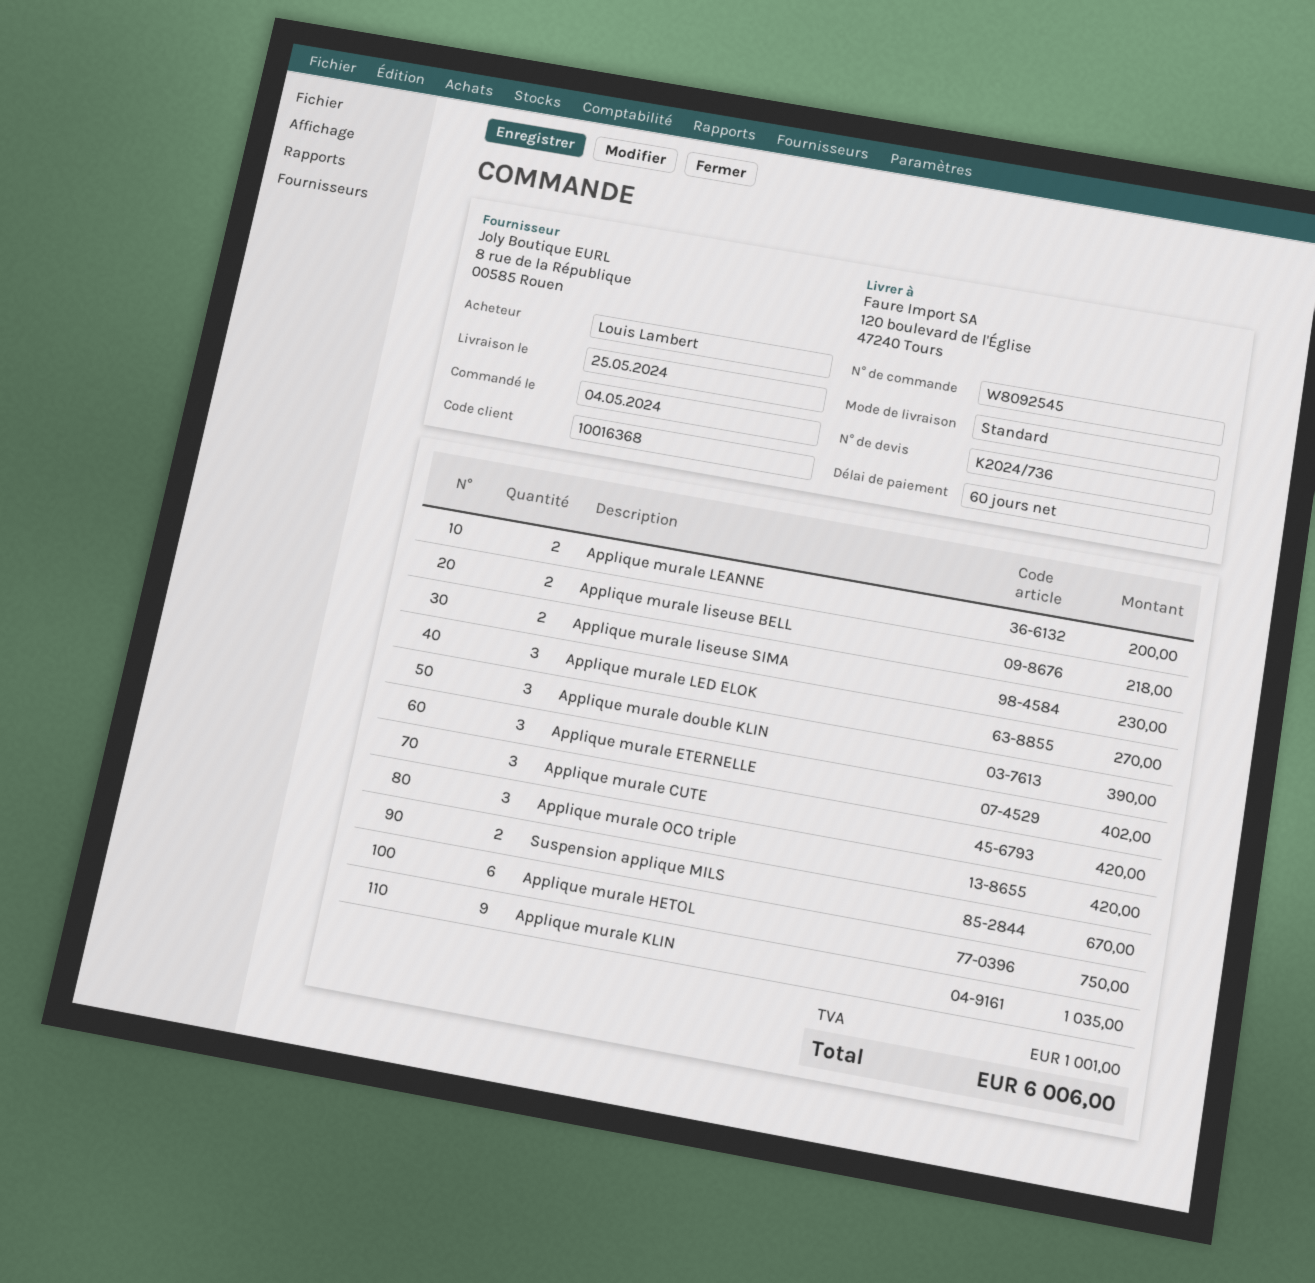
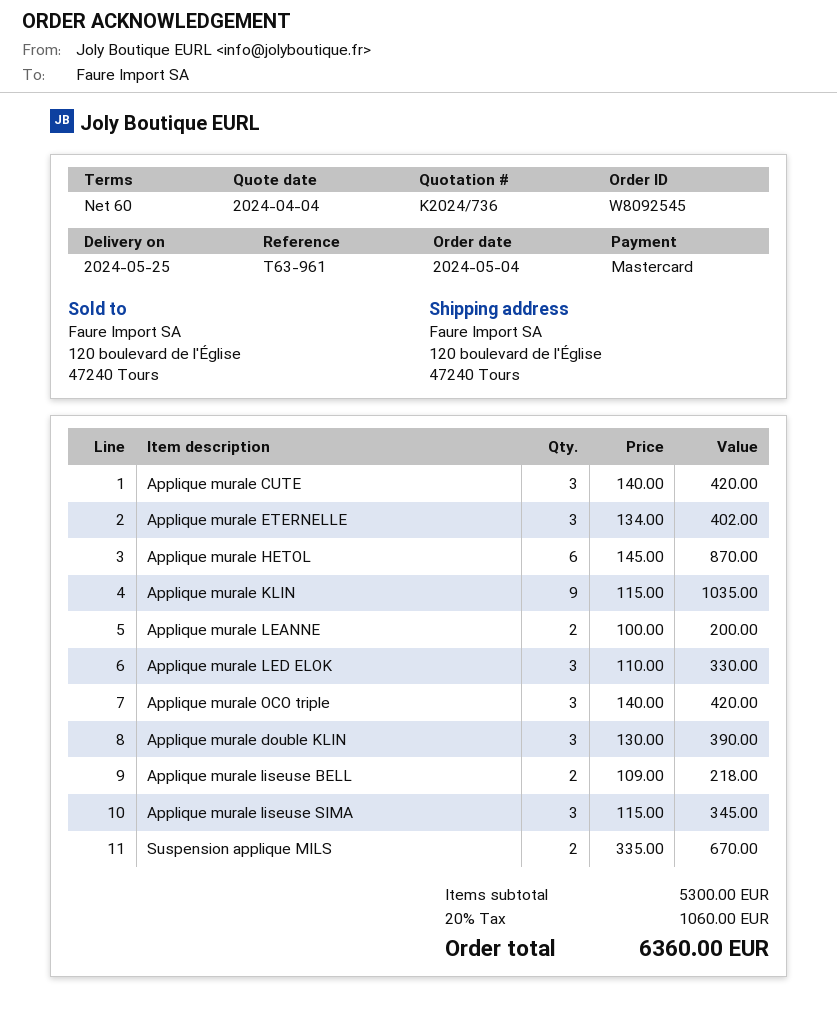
Applique murale liseuse SIMA: 2 for 230.00 -> 3 for 345.00
Applique murale LED ELOK: 3 for 270.00 -> 3 for 330.00
Applique murale HETOL: 6 for 750.00 -> 6 for 870.00
tax: 1001.00 -> 1060.00
total: 6006.00 -> 6360.00

